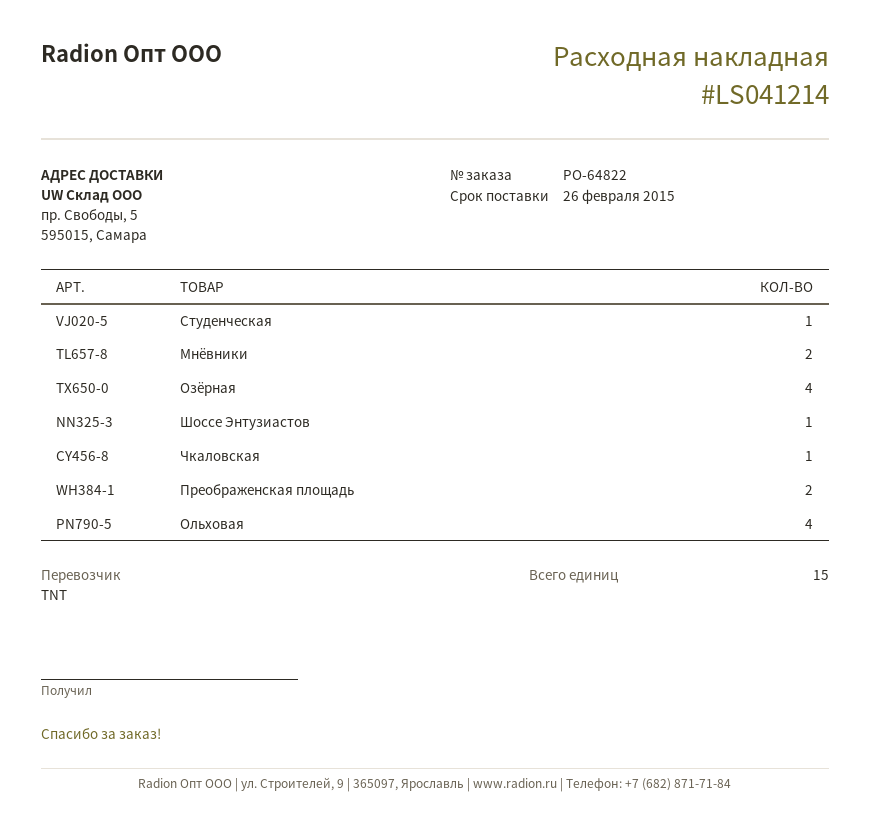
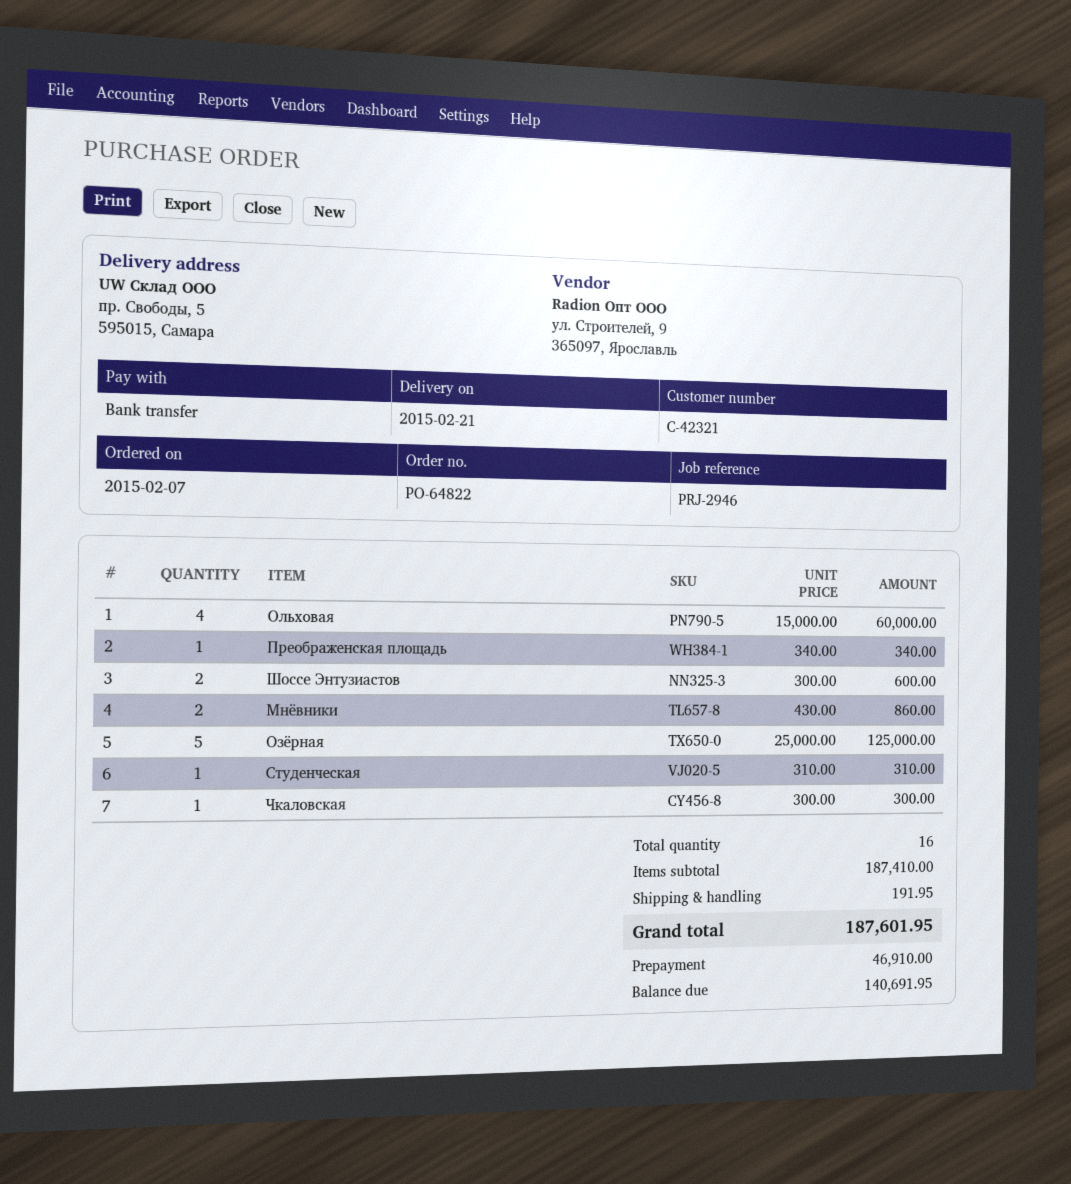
delivery date: 2015-02-26 -> 2015-02-21
Озёрная: 4 -> 5
Шоссе Энтузиастов: 1 -> 2
Преображенская площадь: 2 -> 1
total quantity: 15 -> 16

